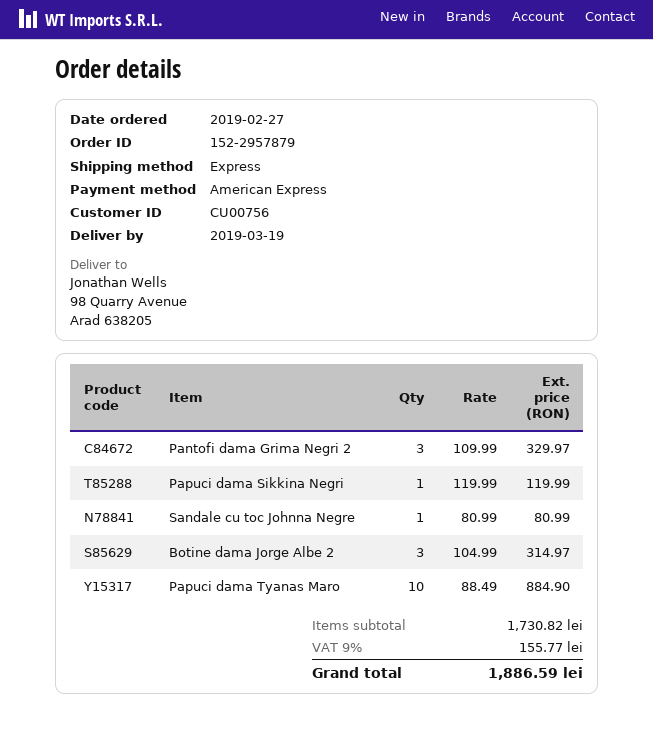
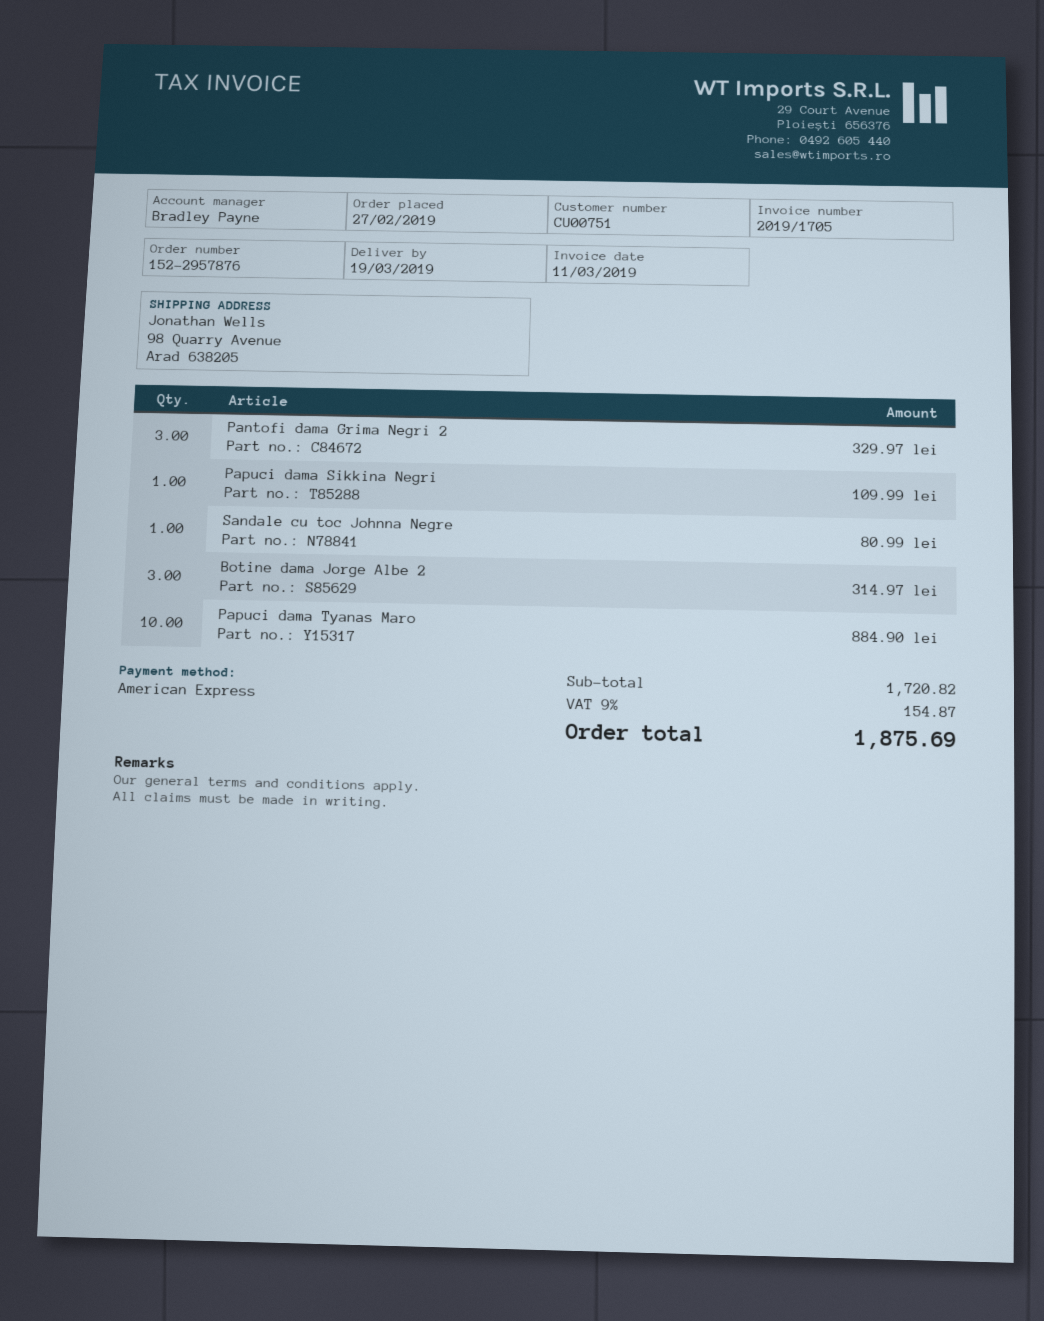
order number: 152-2957879 -> 152-2957876
customer number: CU00756 -> CU00751
Papuci dama Sikkina Negri: 1 for 119.99 -> 1 for 109.99
subtotal: 1730.82 -> 1720.82
tax: 9% = 155.77 -> 9% = 154.87
total: 1886.59 -> 1875.69

